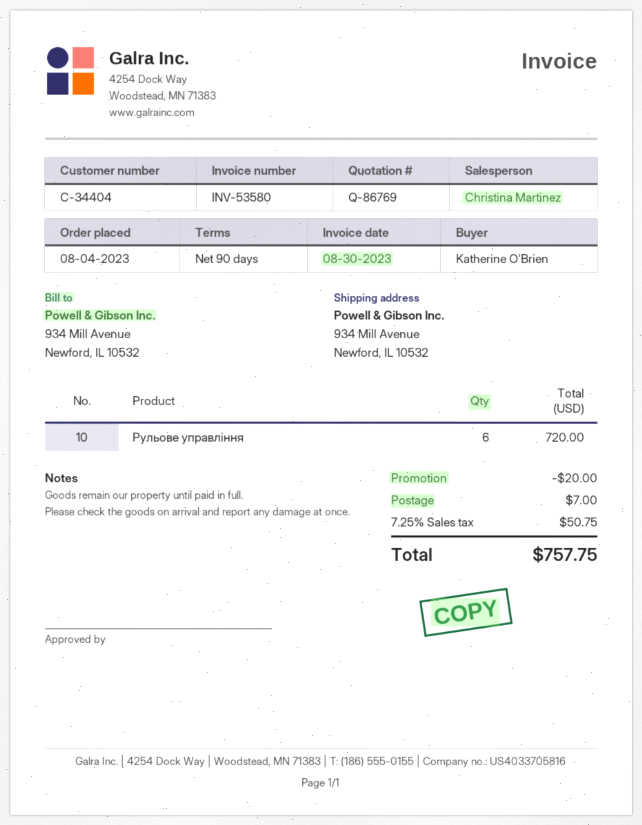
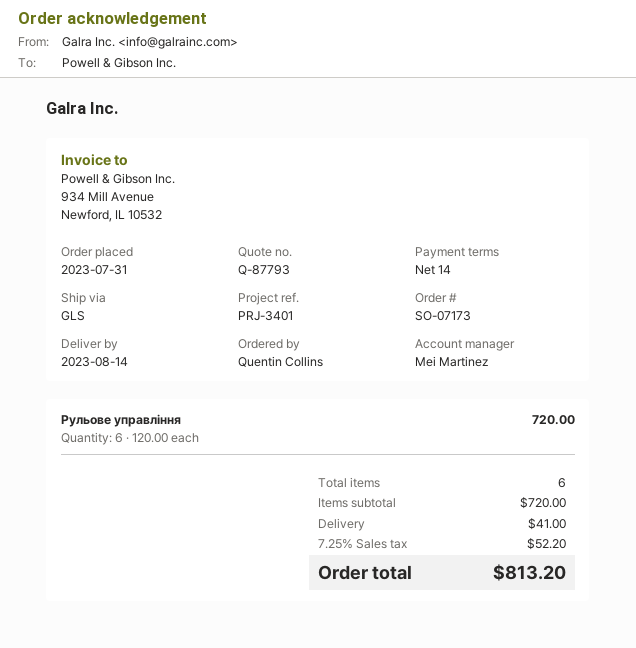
quote number: Q-86769 -> Q-87793
order date: 2023-08-04 -> 2023-07-31
payment terms: 90 days -> 14 days
ordered by: Katherine O'Brien -> Quentin Collins
sales rep: Christina Martinez -> Mei Martinez
discount: 20.00 -> none
shipping: 7.00 -> 41.00
tax: 7.25% = 50.75 -> 7.25% = 52.20
total: 757.75 -> 813.20

